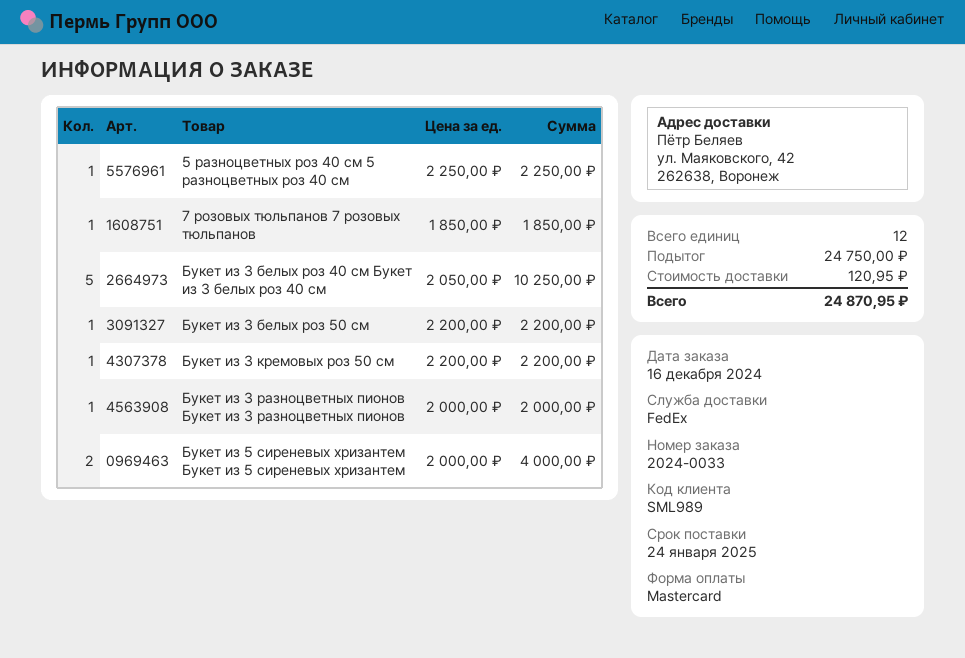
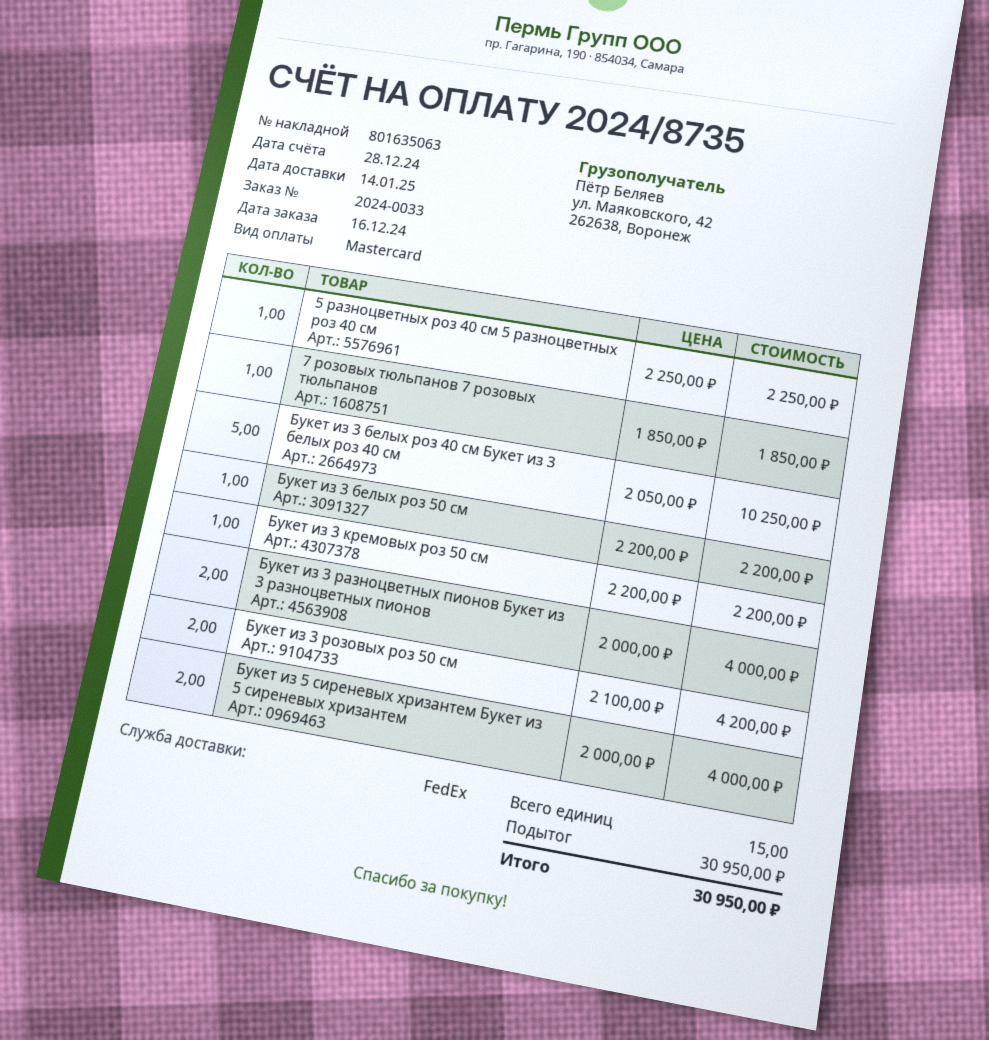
delivery date: 2025-01-24 -> 2025-01-14
Букет из 3 разноцветных пионов Букет из 3 разноцветных пионов: 1 x 2000.00 = 2000.00 -> 2 x 2000.00 = 4000.00
Букет из 3 розовых роз 50 см: none -> 2 x 2100.00 = 4200.00
total quantity: 12 -> 15
subtotal: 24750.00 -> 30950.00
shipping: 120.95 -> none
total: 24870.95 -> 30950.00

